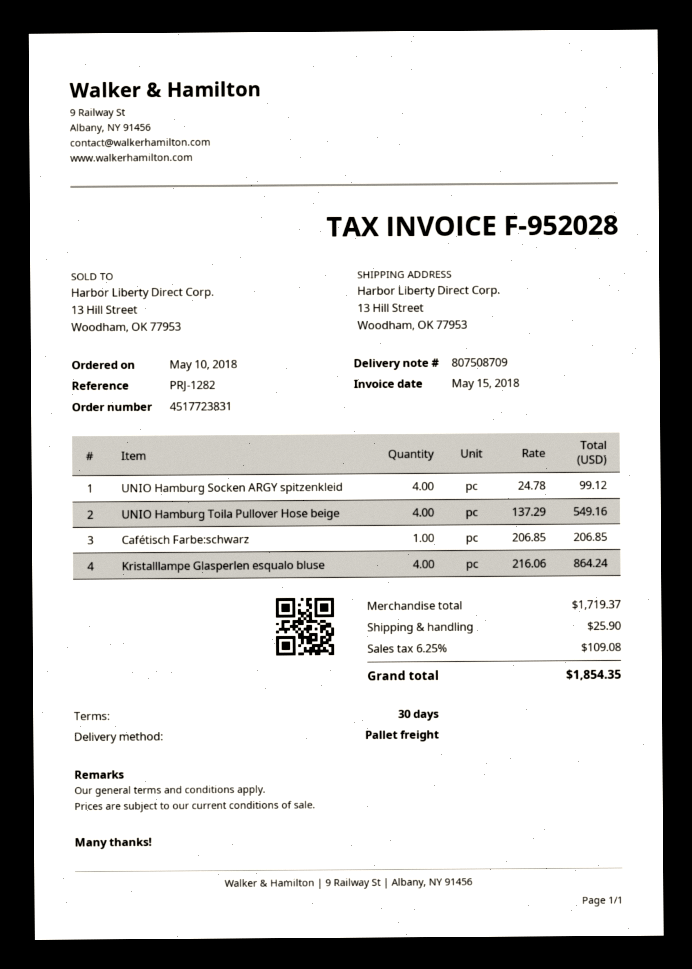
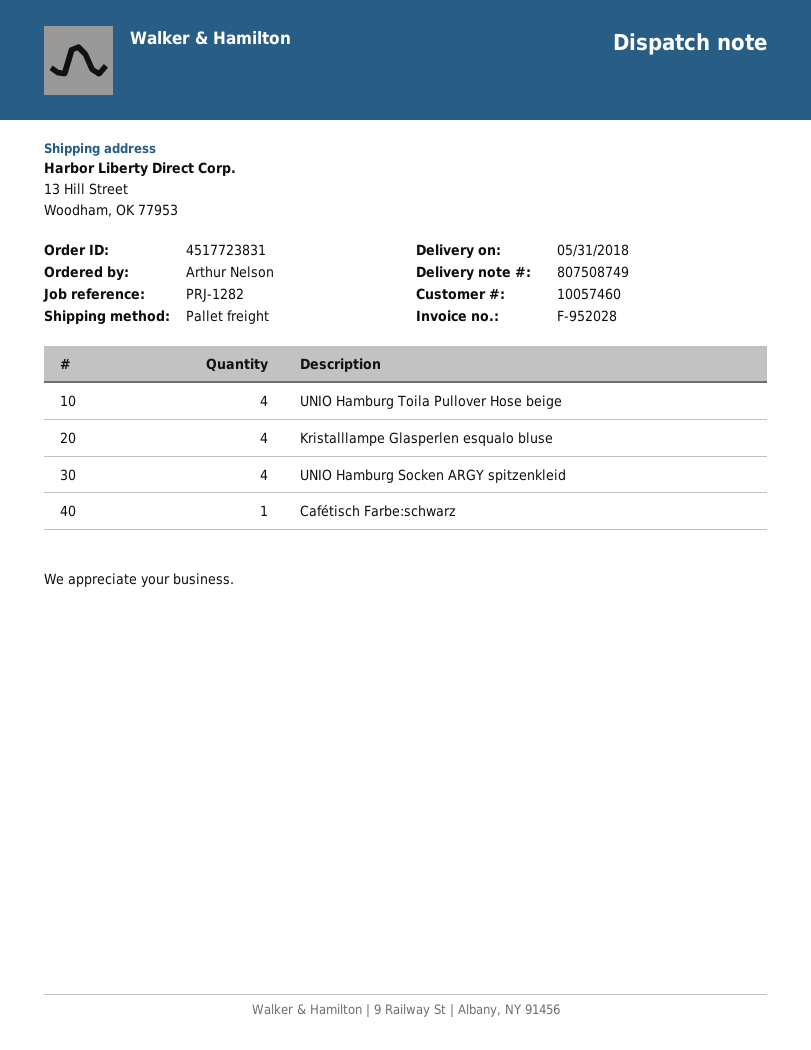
delivery note number: 807508709 -> 807508749

